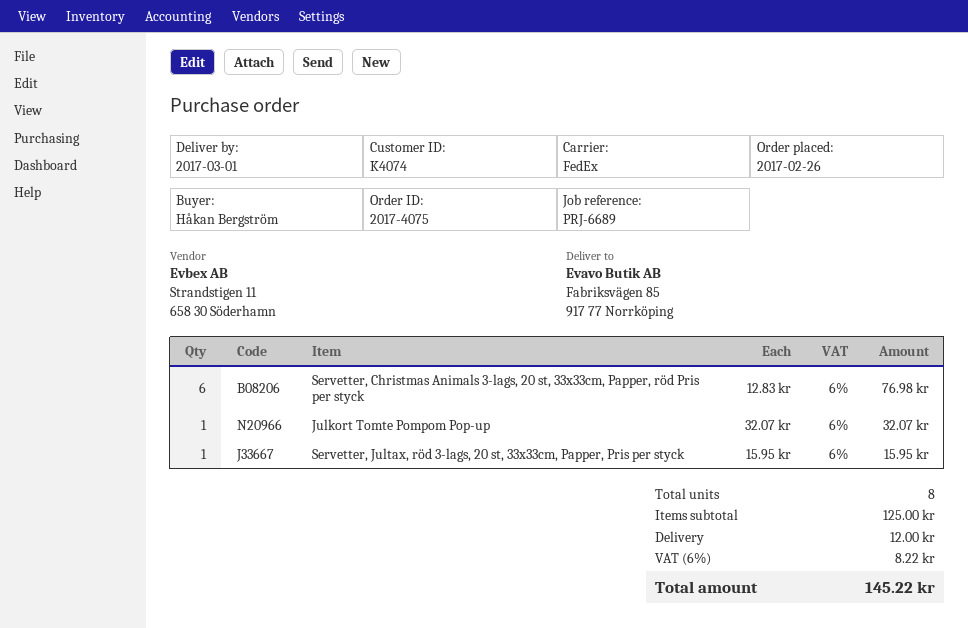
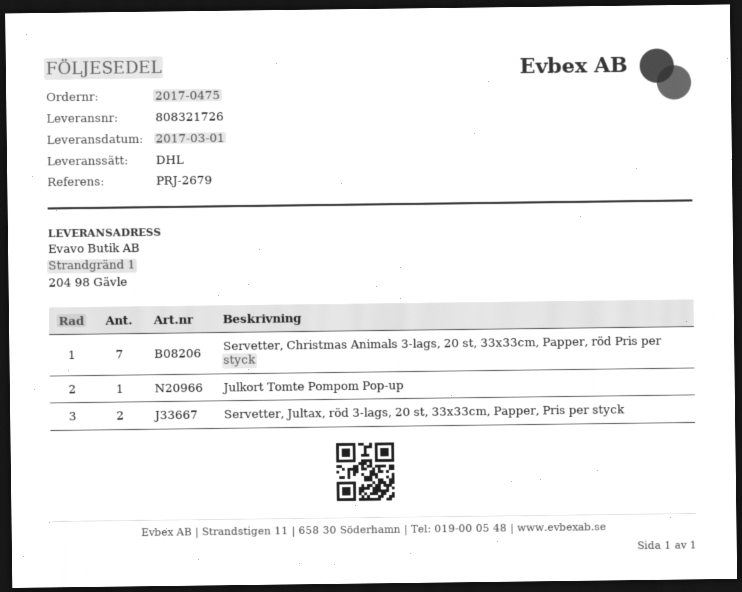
order number: 2017-4075 -> 2017-0475
reference: PRJ-6689 -> PRJ-2679
shipping method: FedEx -> DHL
ship to: Fabriksvägen 85, 917 77 Norrköping -> Strandgränd 1, 204 98 Gävle
Servetter, Christmas Animals 3-lags, 20 st, 33x33cm, Papper, röd Pris per styck: 6 -> 7
Servetter, Jultax, röd 3-lags, 20 st, 33x33cm, Papper, Pris per styck: 1 -> 2

